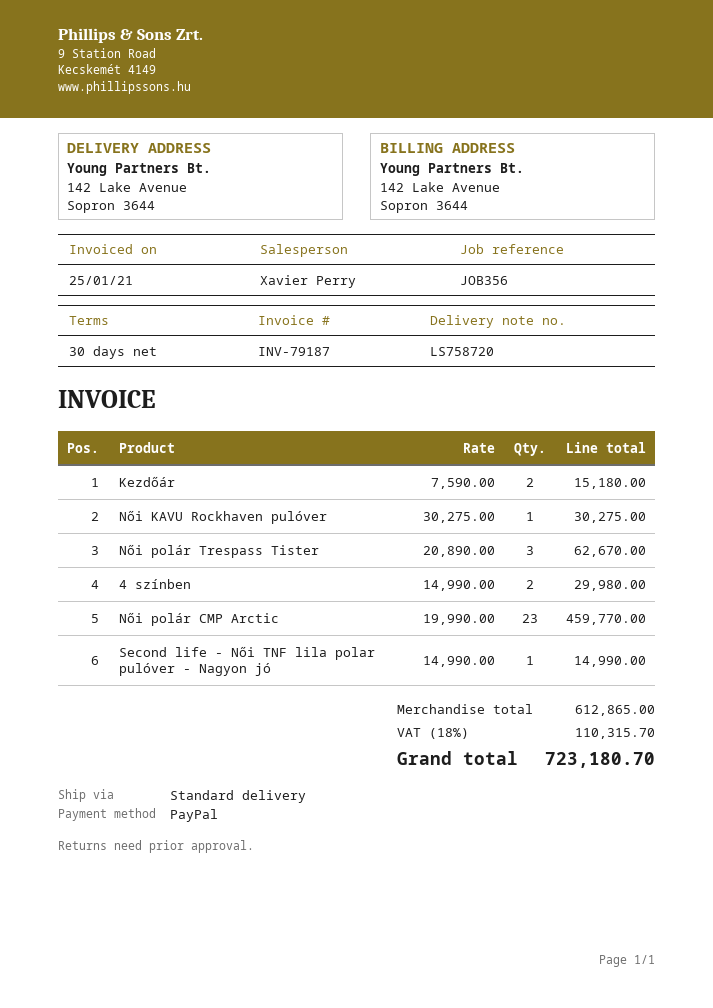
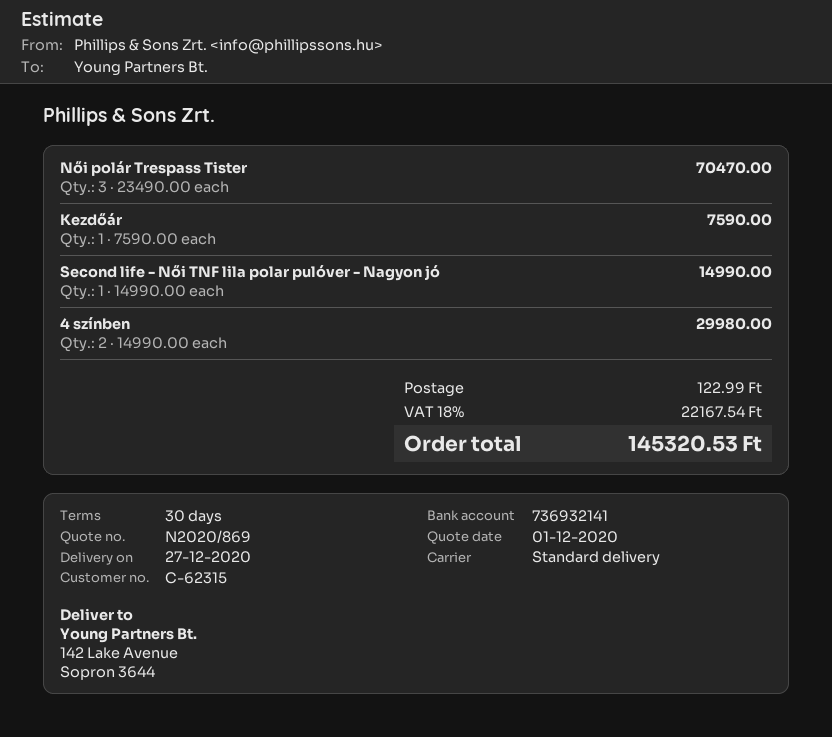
Kezdőár: 2 x 7590.00 = 15180.00 -> 1 x 7590.00 = 7590.00
Női KAVU Rockhaven pulóver: 1 x 30275.00 = 30275.00 -> none
Női polár Trespass Tister: 3 x 20890.00 = 62670.00 -> 3 x 23490.00 = 70470.00
Női polár CMP Arctic: 23 x 19990.00 = 459770.00 -> none
shipping: none -> 122.99
tax: 18% = 110315.70 -> 18% = 22167.54
total: 723180.70 -> 145320.53

